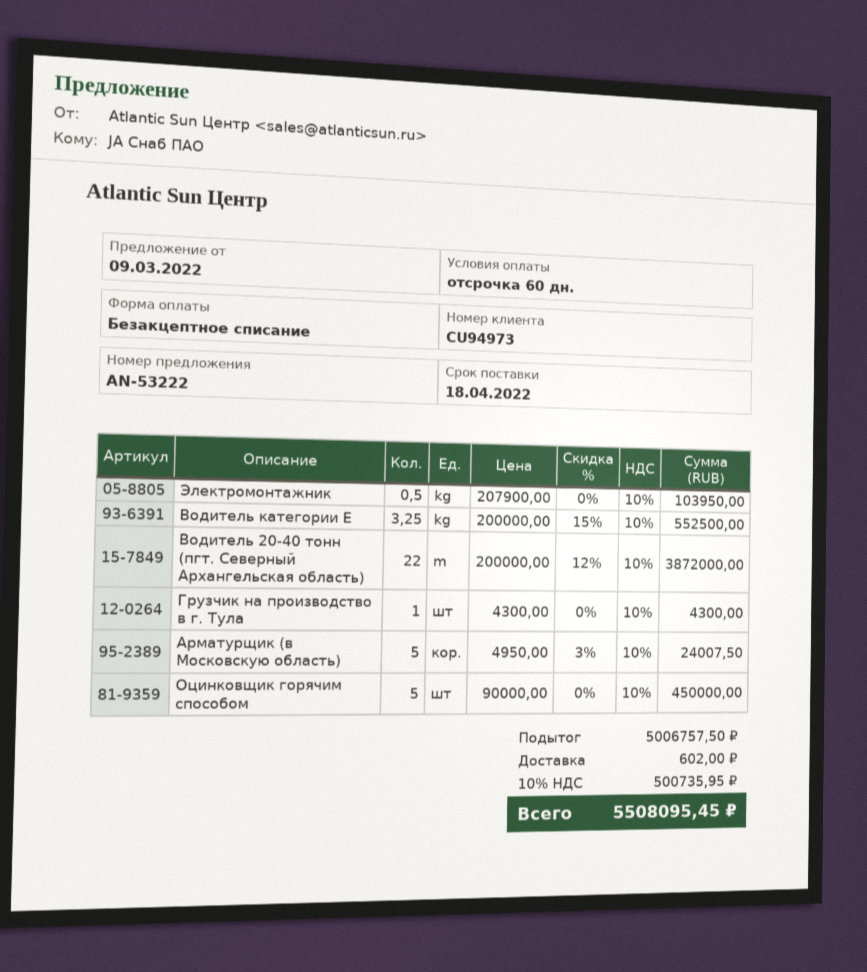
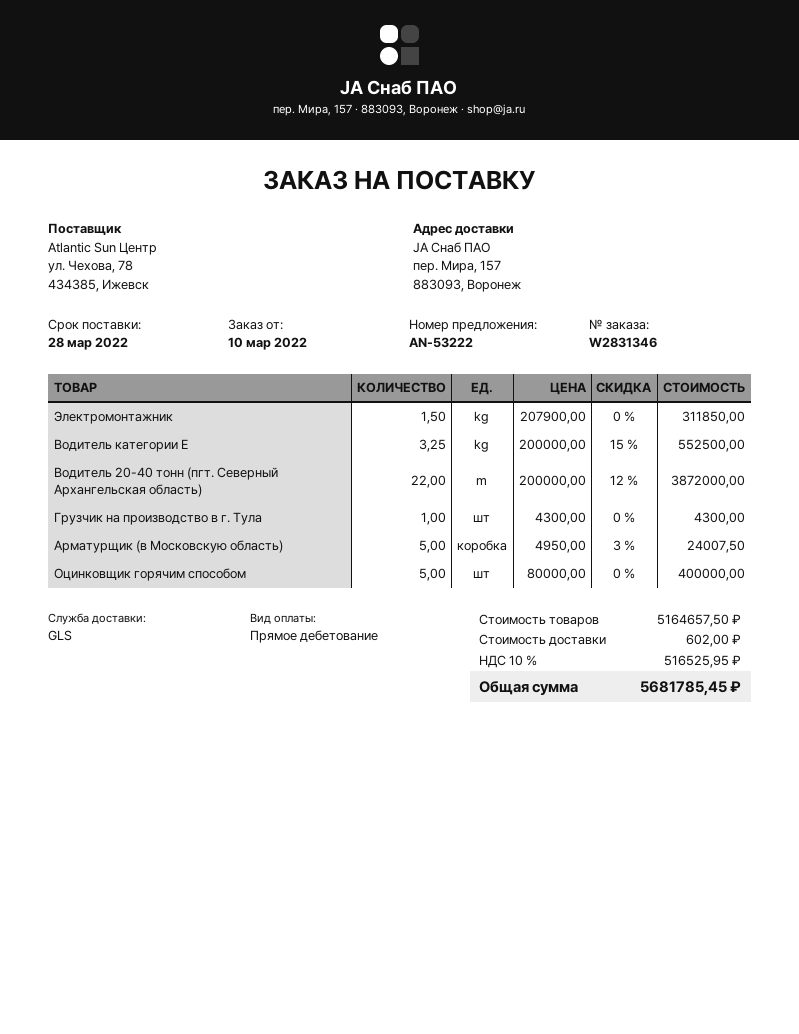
delivery date: 2022-04-18 -> 2022-03-28
Электромонтажник: 0.5 x 207900.00 = 103950.00 -> 1.5 x 207900.00 = 311850.00
Оцинковщик горячим способом: 5 x 90000.00 = 450000.00 -> 5 x 80000.00 = 400000.00
subtotal: 5006757.50 -> 5164657.50
tax: 10% = 500735.95 -> 10% = 516525.95
total: 5508095.45 -> 5681785.45

